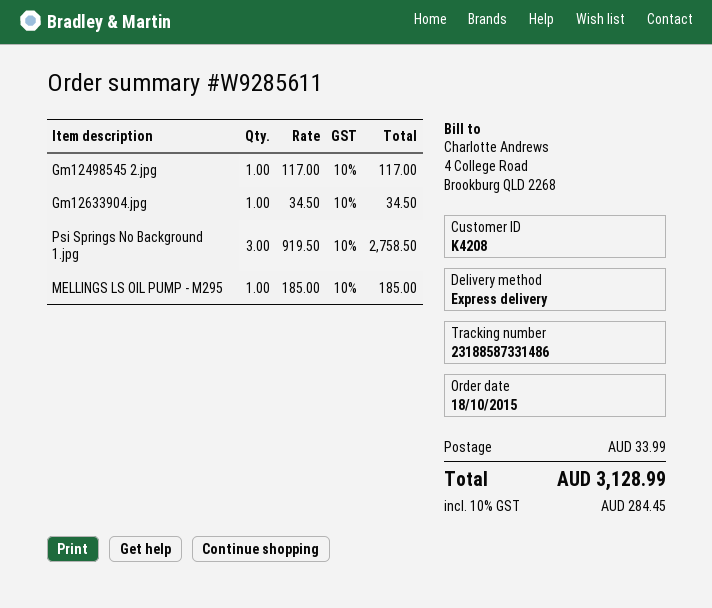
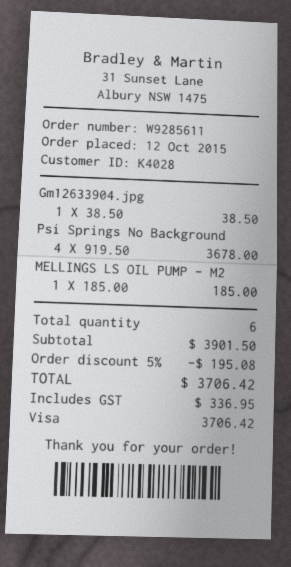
order date: 2015-10-18 -> 2015-10-12
customer number: K4208 -> K4028
Gm12498545 2.jpg: 1 x 117.00 = 117.00 -> none
Gm12633904.jpg: 1 x 34.50 = 34.50 -> 1 x 38.50 = 38.50
Psi Springs No Background 1.jpg: 3 x 919.50 = 2758.50 -> 4 x 919.50 = 3678.00
discount: none -> 5% = 195.08
shipping: 33.99 -> none
tax: 284.45 -> 336.95
total: 3128.99 -> 3706.42

